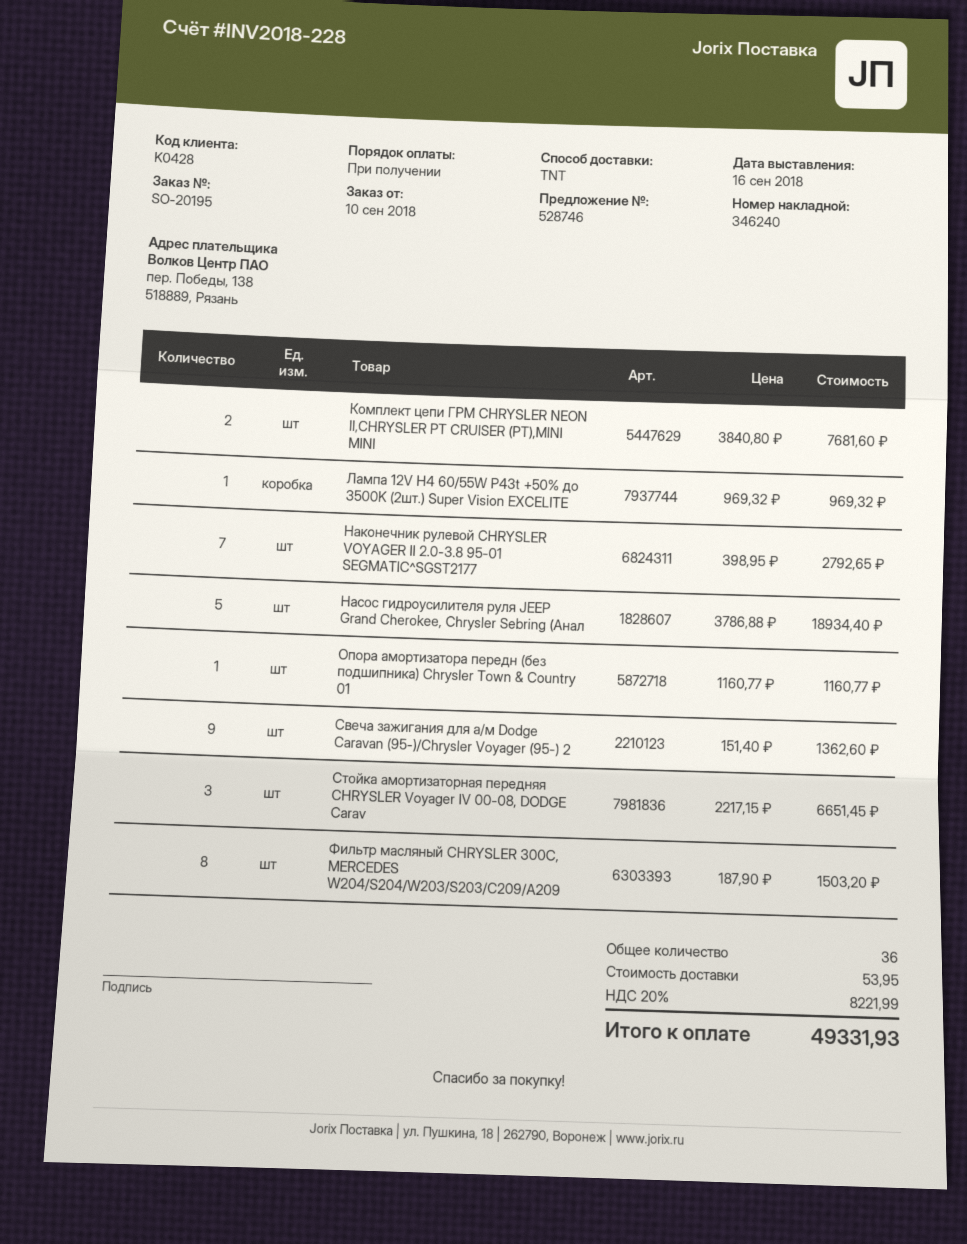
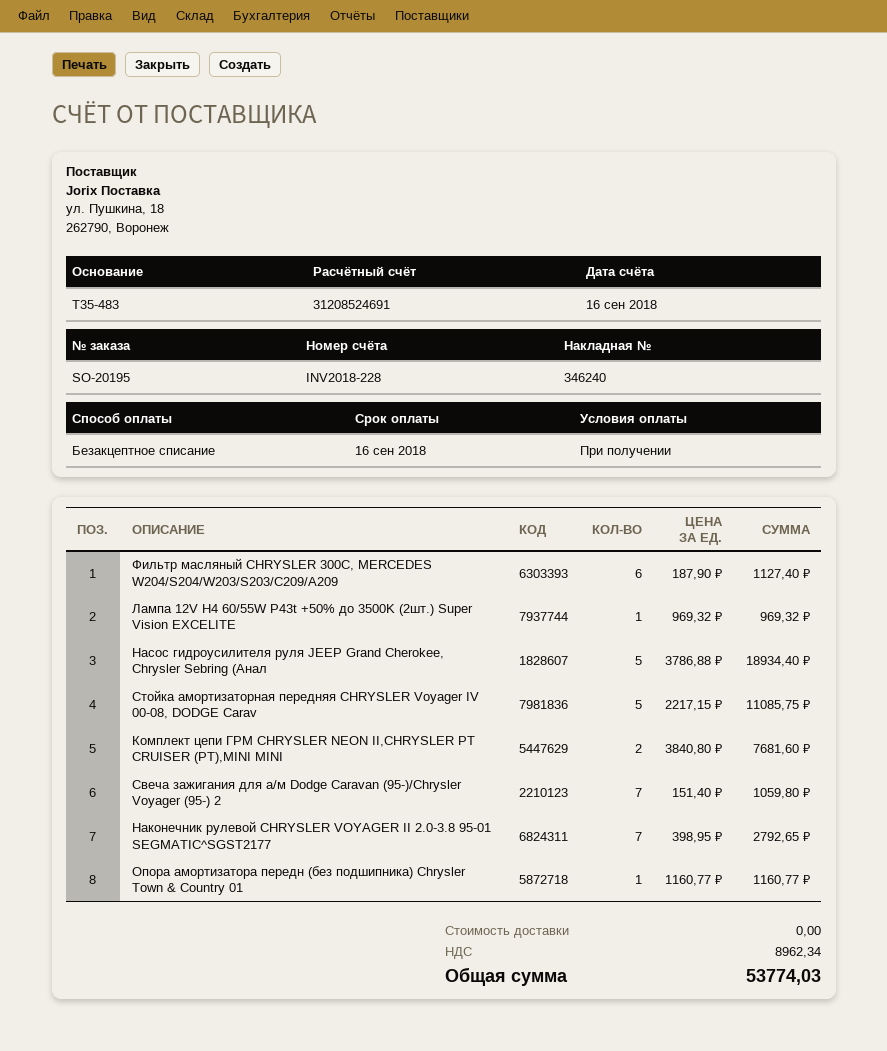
Свеча зажигания для а/м Dodge Caravan (95-)/Chrysler Voyager (95-) 2: 9 x 151.40 = 1362.60 -> 7 x 151.40 = 1059.80
Стойка амортизаторная передняя CHRYSLER Voyager IV 00-08, DODGE Carav: 3 x 2217.15 = 6651.45 -> 5 x 2217.15 = 11085.75
Фильтр масляный CHRYSLER 300C, MERCEDES W204/S204/W203/S203/C209/A209: 8 x 187.90 = 1503.20 -> 6 x 187.90 = 1127.40
shipping: 53.95 -> 0.00
tax: 8221.99 -> 8962.34
total: 49331.93 -> 53774.03

